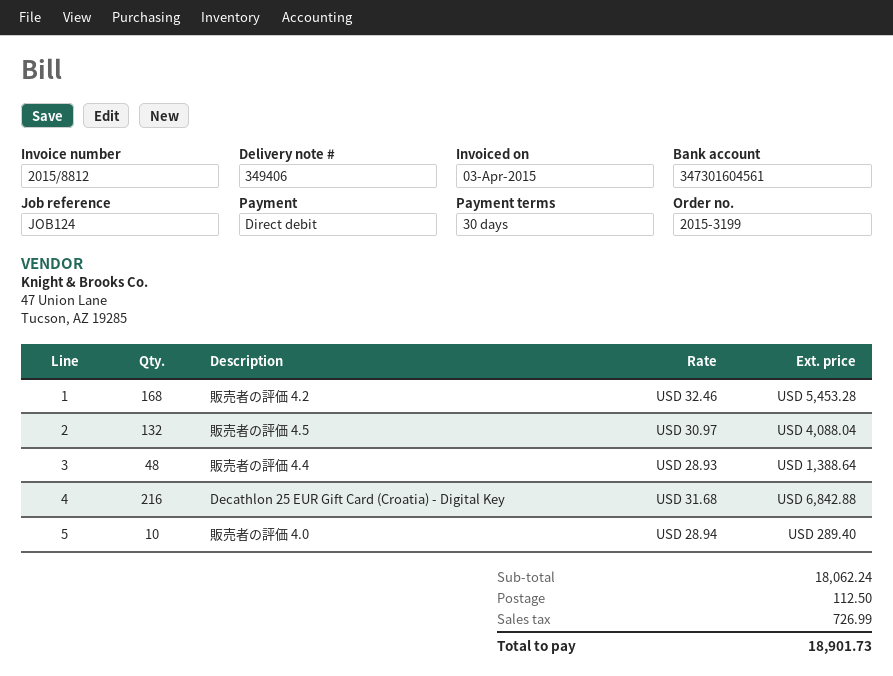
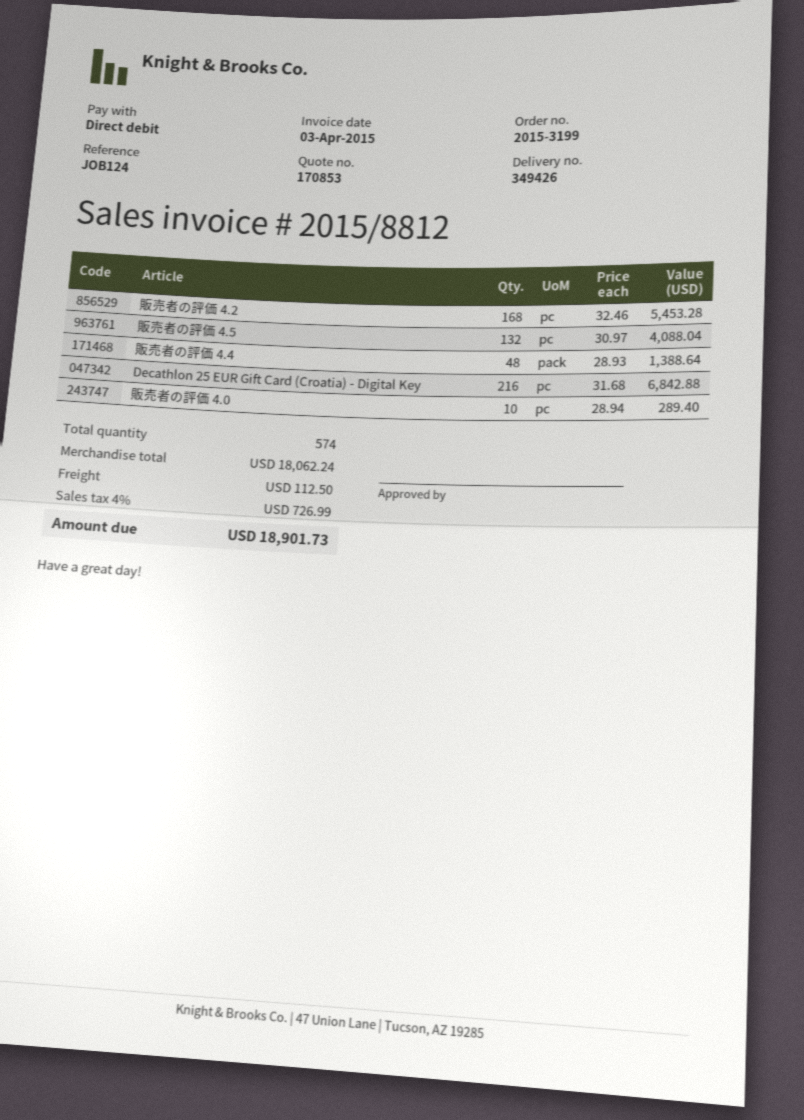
delivery note number: 349406 -> 349426

